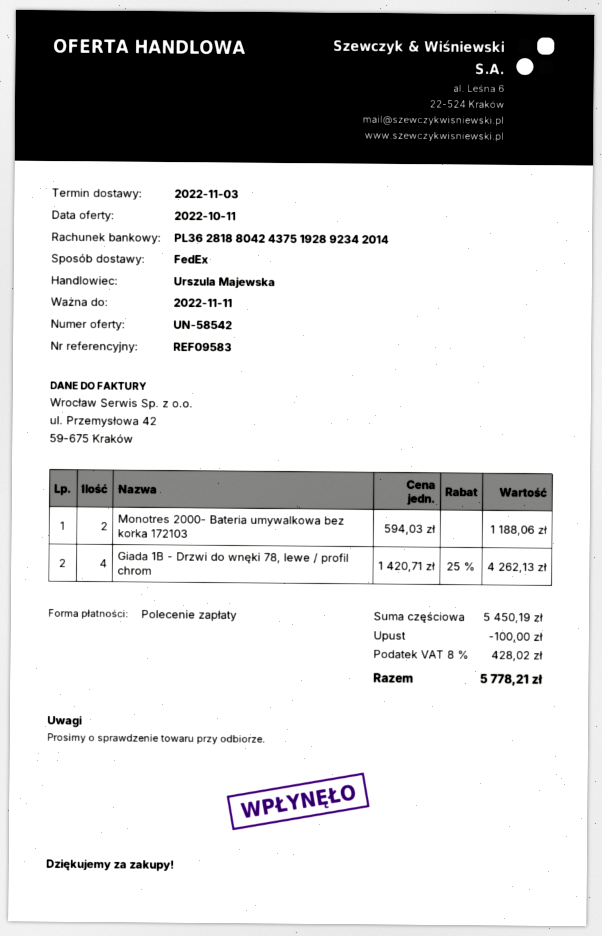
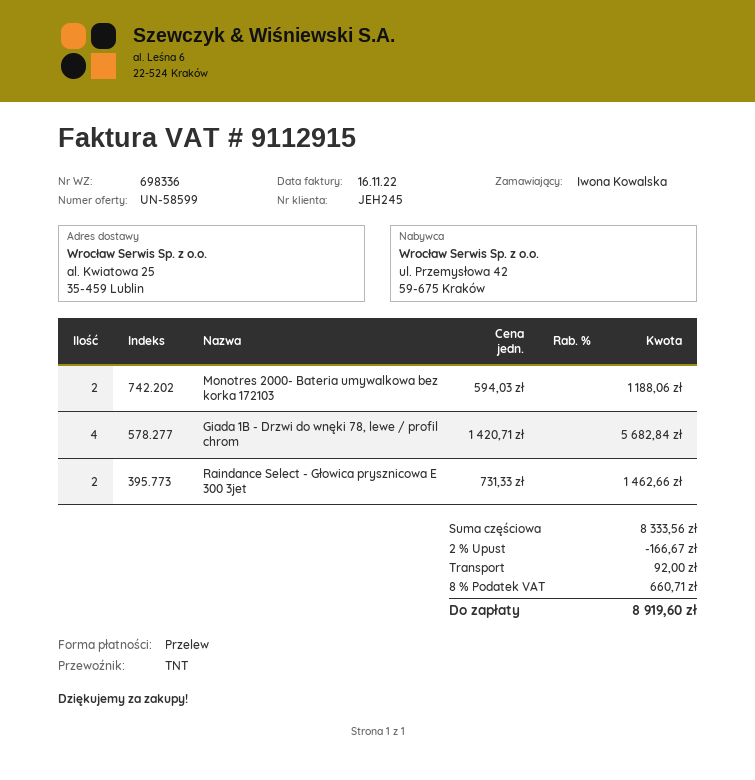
quote number: UN-58542 -> UN-58599
payment method: direct debit -> bank transfer
shipping method: FedEx -> TNT
Giada 1B - Drzwi do wnęki 78, lewe / profil chrom: 4 x 1420.71 - 25% = 4262.13 -> 4 x 1420.71 = 5682.84
Raindance Select - Głowica prysznicowa E 300 3jet: none -> 2 x 731.33 = 1462.66
subtotal: 5450.19 -> 8333.56
discount: 100.00 -> 166.67
shipping: none -> 92.00
tax: 8% = 428.02 -> 8% = 660.71
total: 5778.21 -> 8919.60

